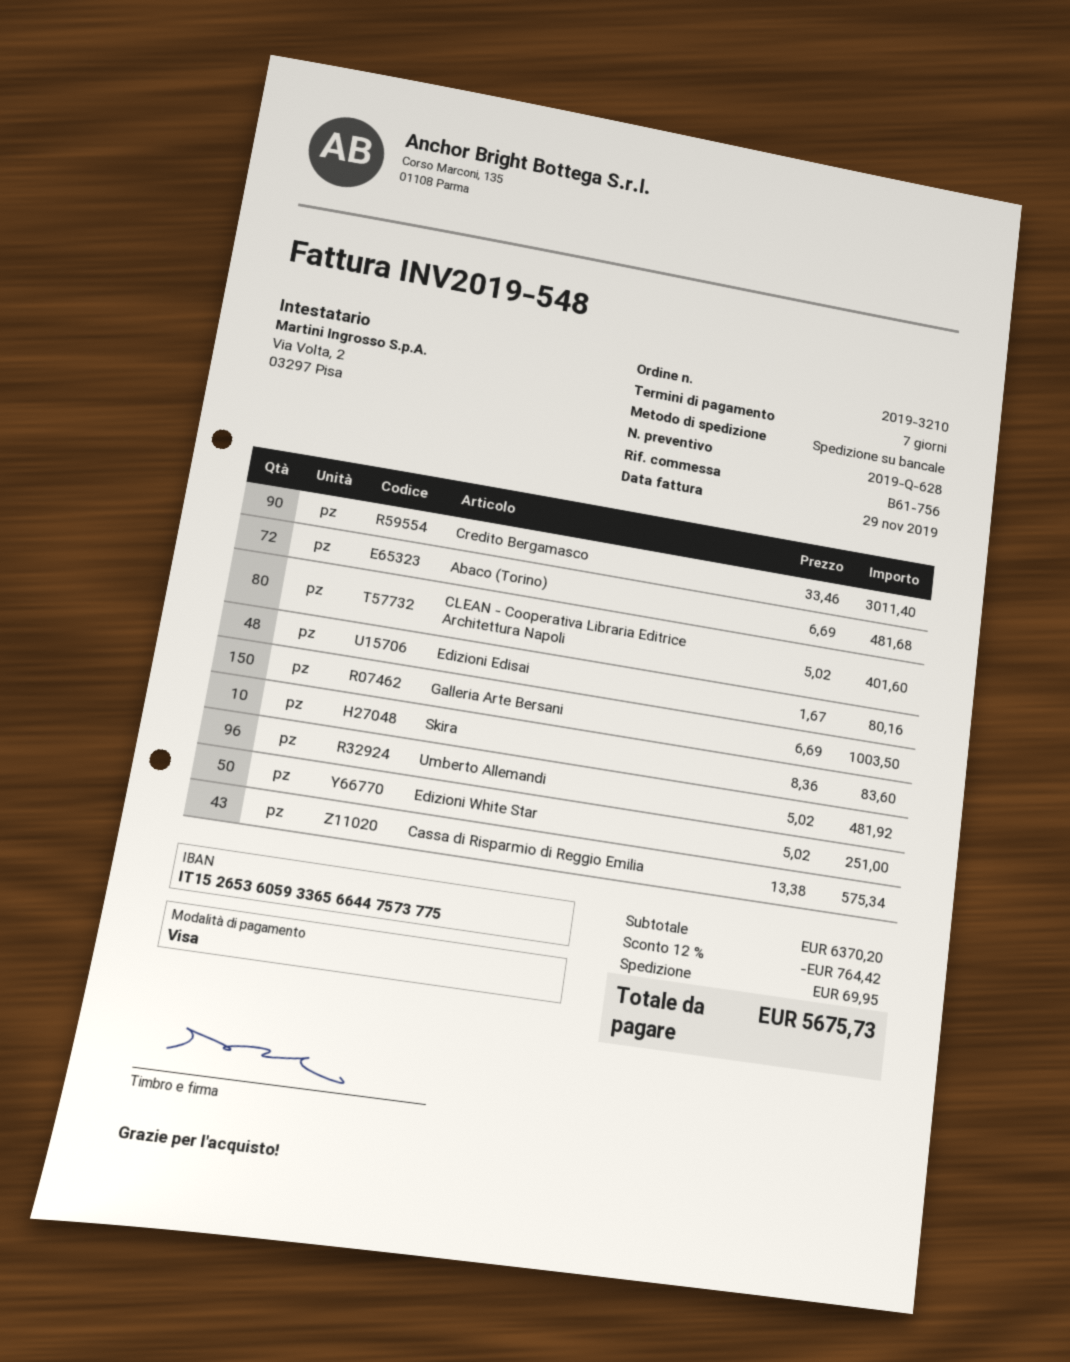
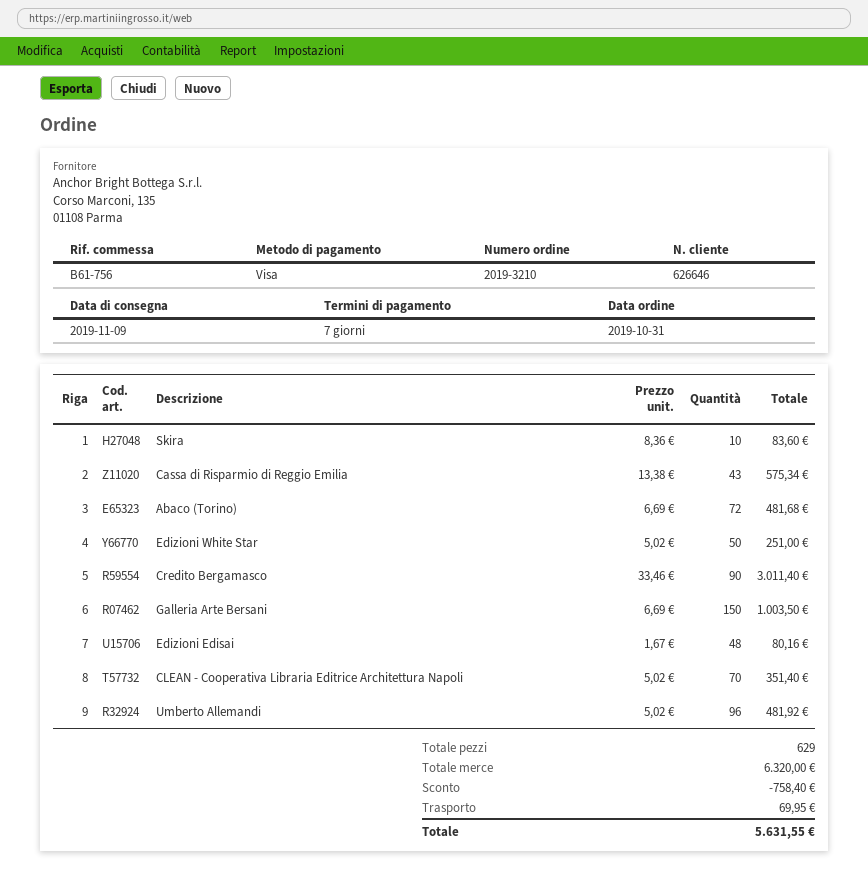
CLEAN - Cooperativa Libraria Editrice Architettura Napoli: 80 x 5.02 = 401.60 -> 70 x 5.02 = 351.40
subtotal: 6370.20 -> 6320.00
discount: 764.42 -> 758.40
total: 5675.73 -> 5631.55

